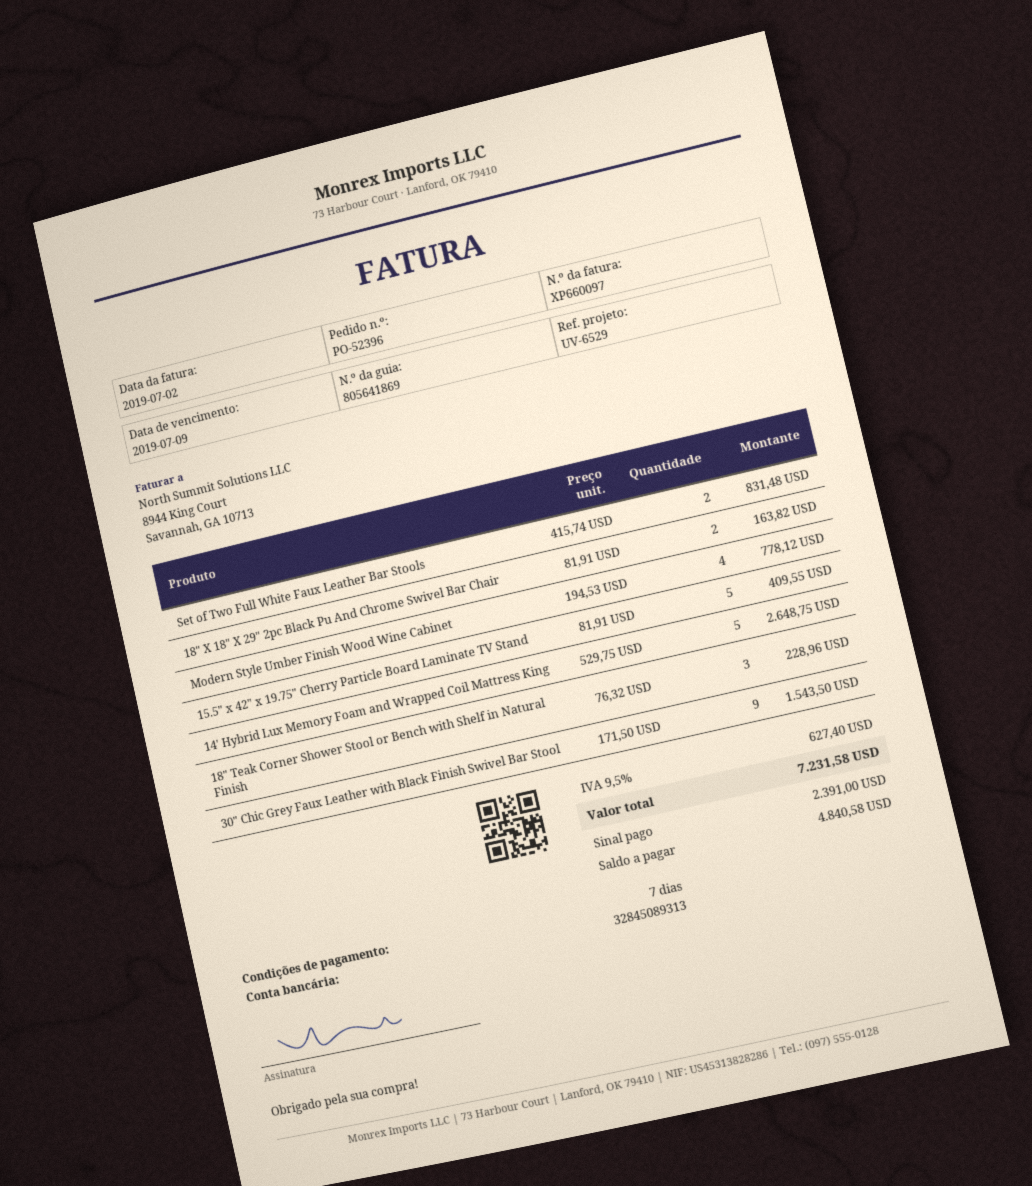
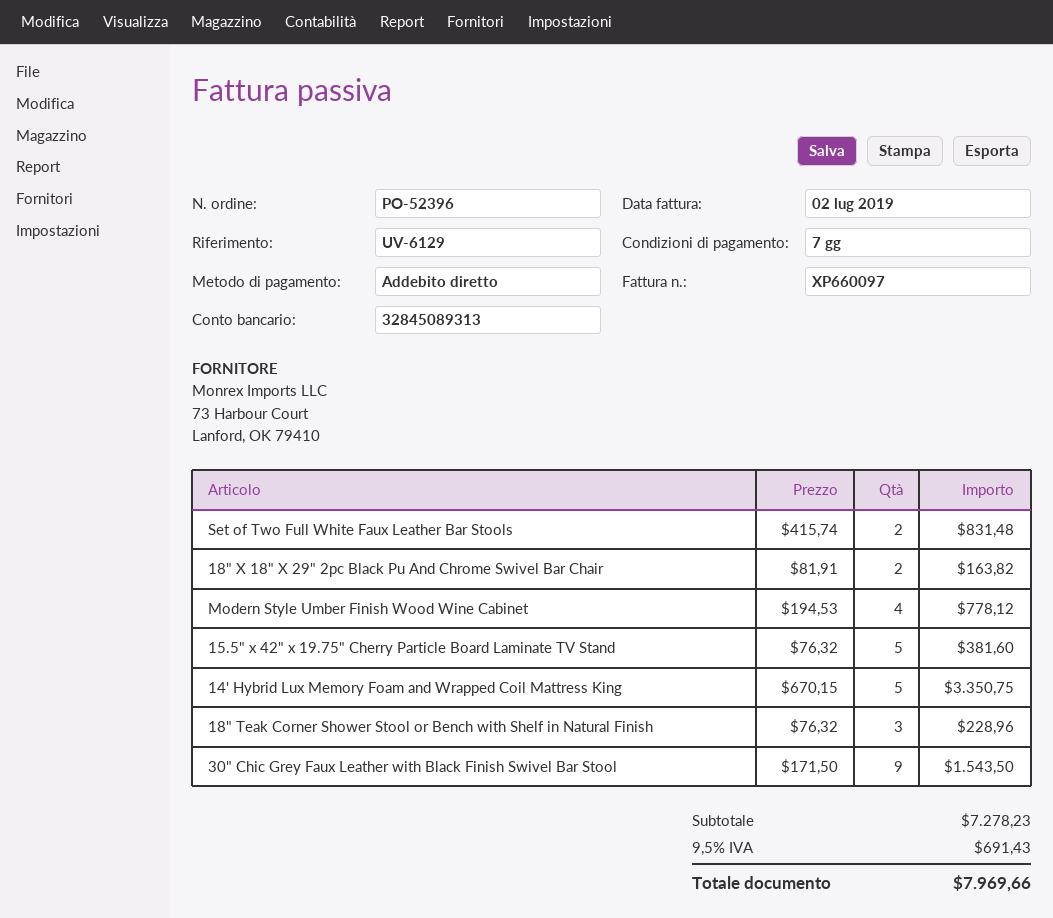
reference: UV-6529 -> UV-6129
15.5" x 42" x 19.75" Cherry Particle Board Laminate TV Stand: 5 x 81.91 = 409.55 -> 5 x 76.32 = 381.60
14' Hybrid Lux Memory Foam and Wrapped Coil Mattress King: 5 x 529.75 = 2648.75 -> 5 x 670.15 = 3350.75
tax: 9.5% = 627.40 -> 9.5% = 691.43
total: 7231.58 -> 7969.66

